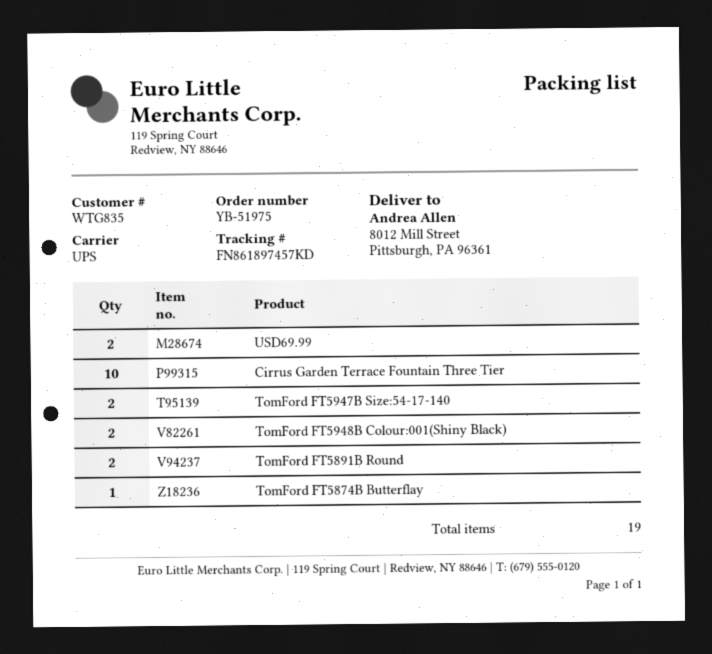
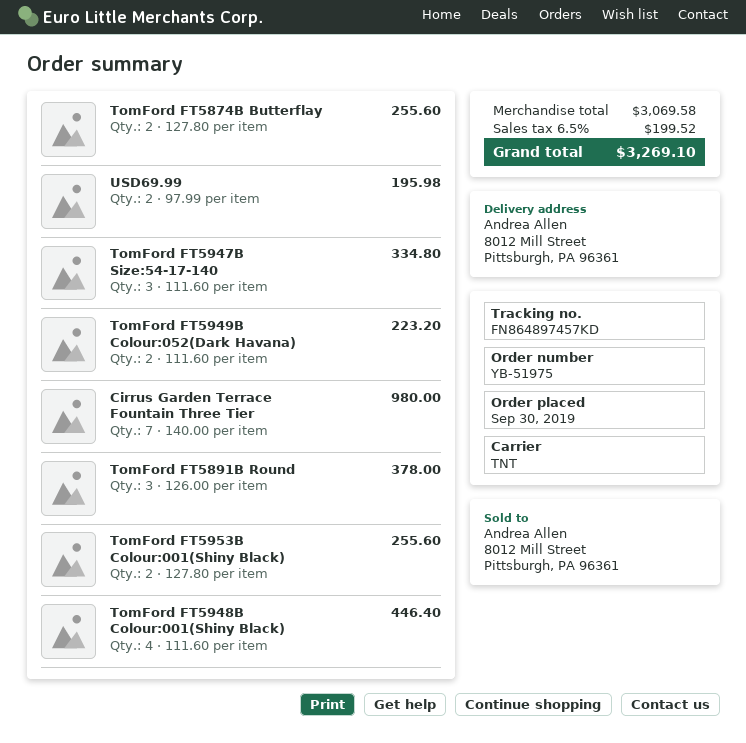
shipping method: UPS -> TNT
tracking number: FN861897457KD -> FN864897457KD
Cirrus Garden Terrace Fountain Three Tier: 10 -> 7
TomFord FT5947B Size:54-17-140: 2 -> 3
TomFord FT5948B Colour:001(Shiny Black): 2 -> 4
TomFord FT5891B Round: 2 -> 3
TomFord FT5874B Butterflay: 1 -> 2
TomFord FT5949B Colour:052(Dark Havana): none -> 2
TomFord FT5953B Colour:001(Shiny Black): none -> 2

